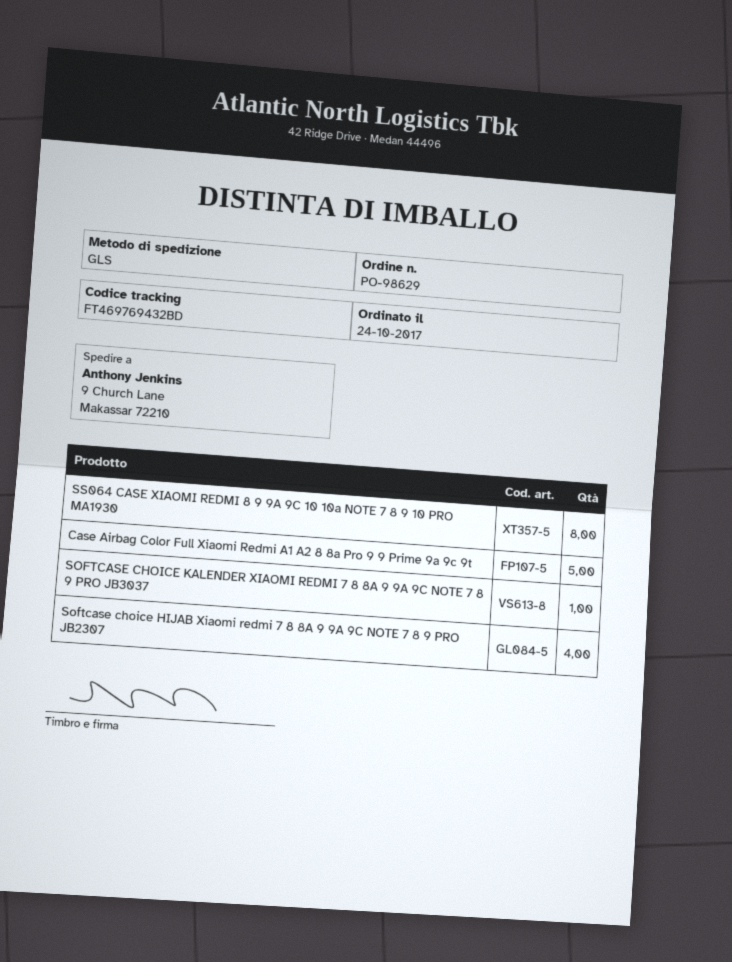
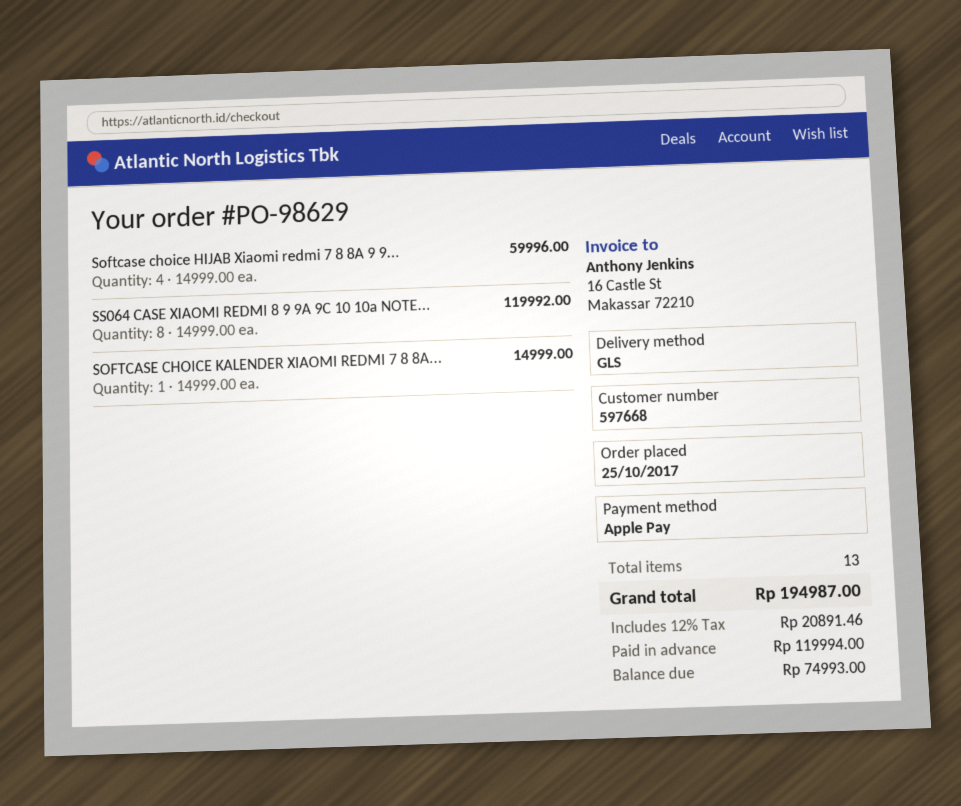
order date: 2017-10-24 -> 2017-10-25
Case Airbag Color Full Xiaomi Redmi A1 A2 8 8a Pro 9 9 Prime 9a 9c 9t: 5 -> none

